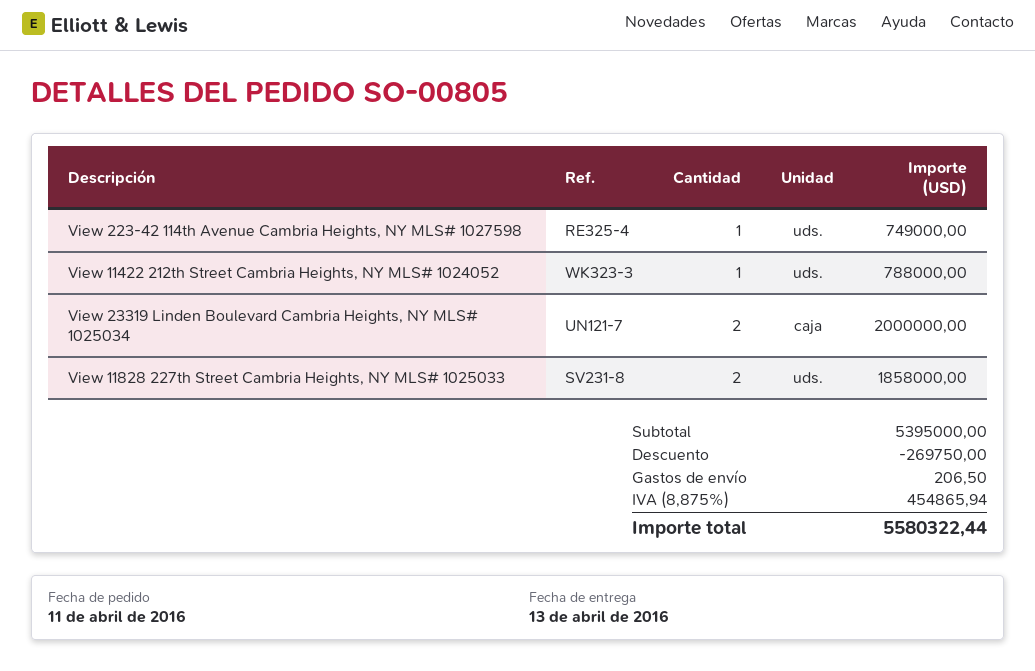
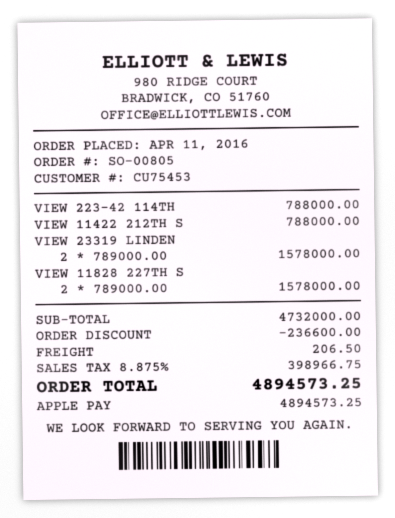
View 223-42 114th Avenue Cambria Heights, NY MLS# 1027598: 1 for 749000.00 -> 1 for 788000.00
View 23319 Linden Boulevard Cambria Heights, NY MLS# 1025034: 2 for 2000000.00 -> 2 for 1578000.00
View 11828 227th Street Cambria Heights, NY MLS# 1025033: 2 for 1858000.00 -> 2 for 1578000.00
subtotal: 5395000.00 -> 4732000.00
discount: 269750.00 -> 236600.00
tax: 8.875% = 454865.94 -> 8.875% = 398966.75
total: 5580322.44 -> 4894573.25

